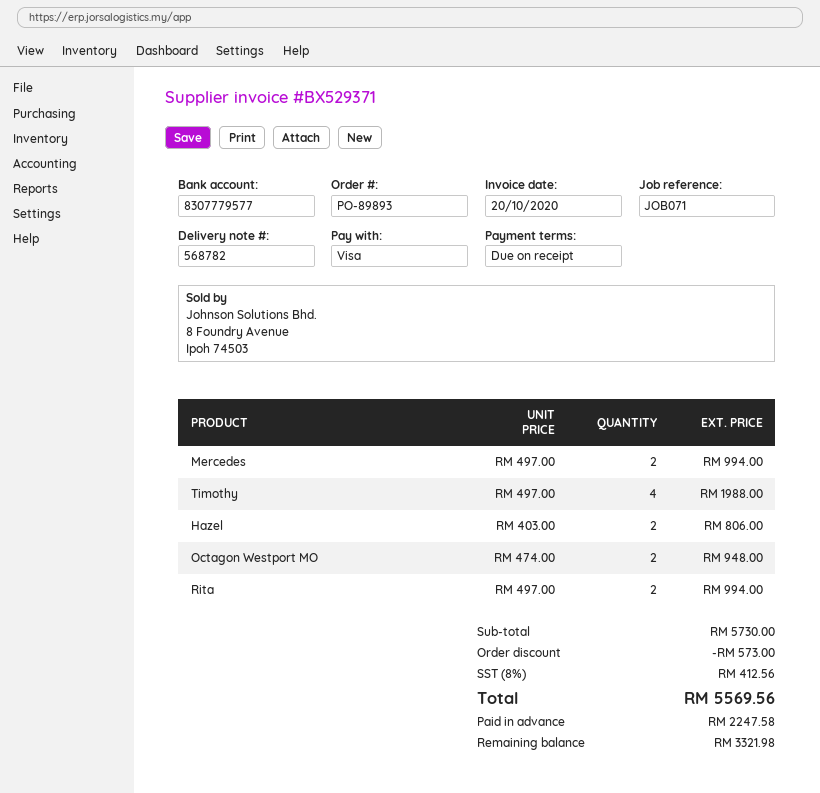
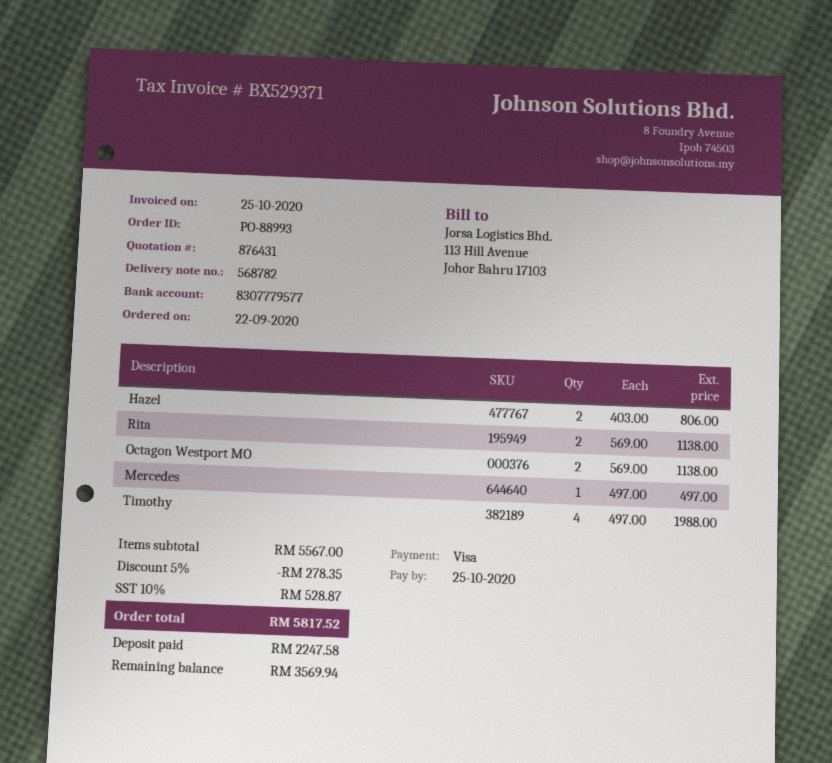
order number: PO-89893 -> PO-88993
invoice date: 2020-10-20 -> 2020-10-25
Mercedes: 2 x 497.00 = 994.00 -> 1 x 497.00 = 497.00
Octagon Westport MO: 2 x 474.00 = 948.00 -> 2 x 569.00 = 1138.00
Rita: 2 x 497.00 = 994.00 -> 2 x 569.00 = 1138.00
subtotal: 5730.00 -> 5567.00
discount: 573.00 -> 278.35
tax: 8% = 412.56 -> 10% = 528.87
total: 5569.56 -> 5817.52
balance: 3321.98 -> 3569.94

